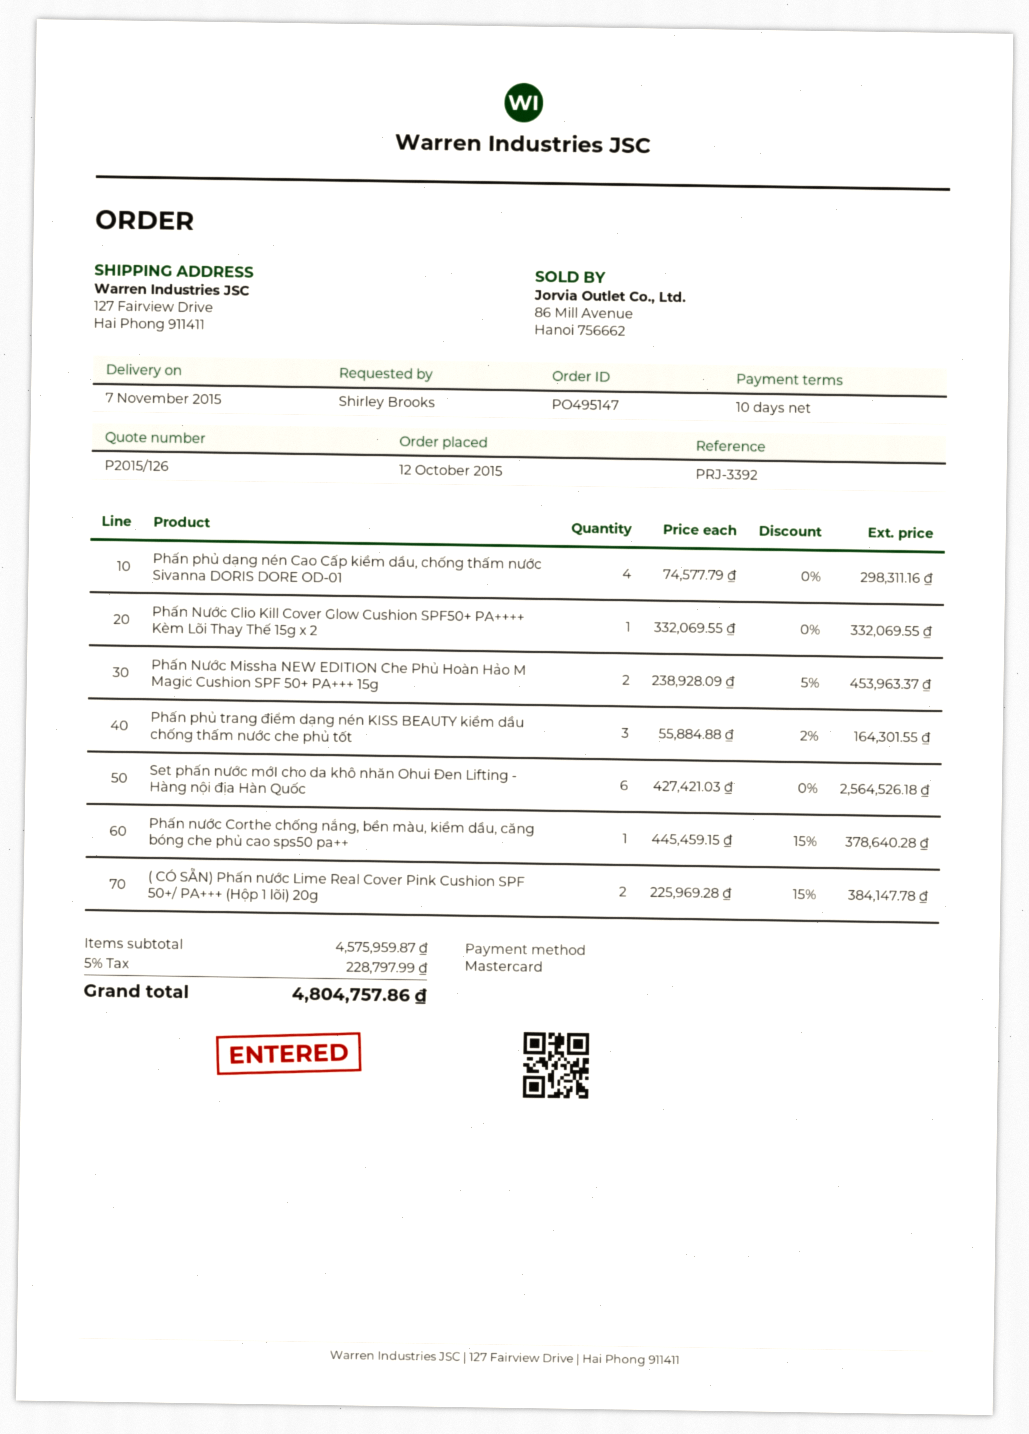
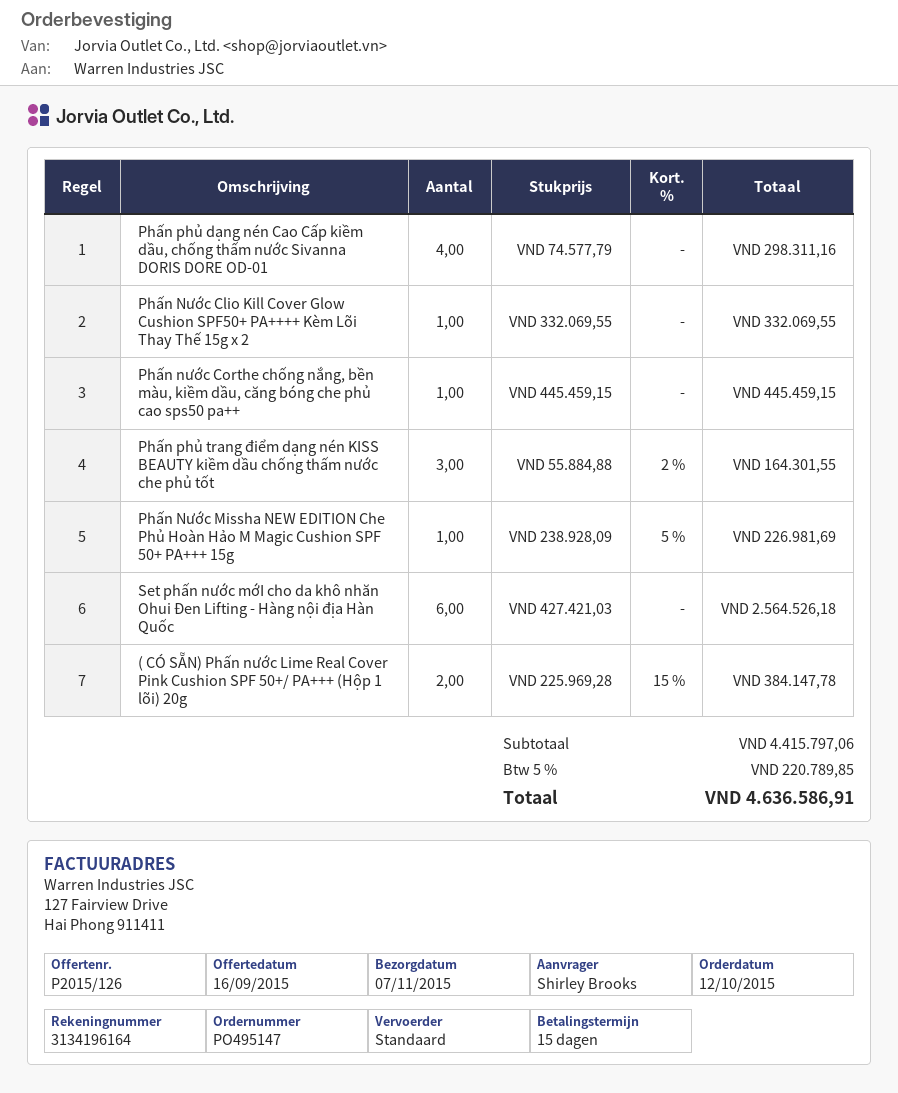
payment terms: 10 days -> 15 days
Phấn Nước Missha NEW EDITION Che Phủ Hoàn Hảo M Magic Cushion SPF 50+ PA+++ 15g: 2 x 238928.09 - 5% = 453963.37 -> 1 x 238928.09 - 5% = 226981.69
Phấn nước Corthe chống nắng, bền màu, kiềm dầu, căng bóng che phủ cao sps50 pa++: 1 x 445459.15 - 15% = 378640.28 -> 1 x 445459.15 = 445459.15
subtotal: 4575959.87 -> 4415797.06
tax: 5% = 228797.99 -> 5% = 220789.85
total: 4804757.86 -> 4636586.91

